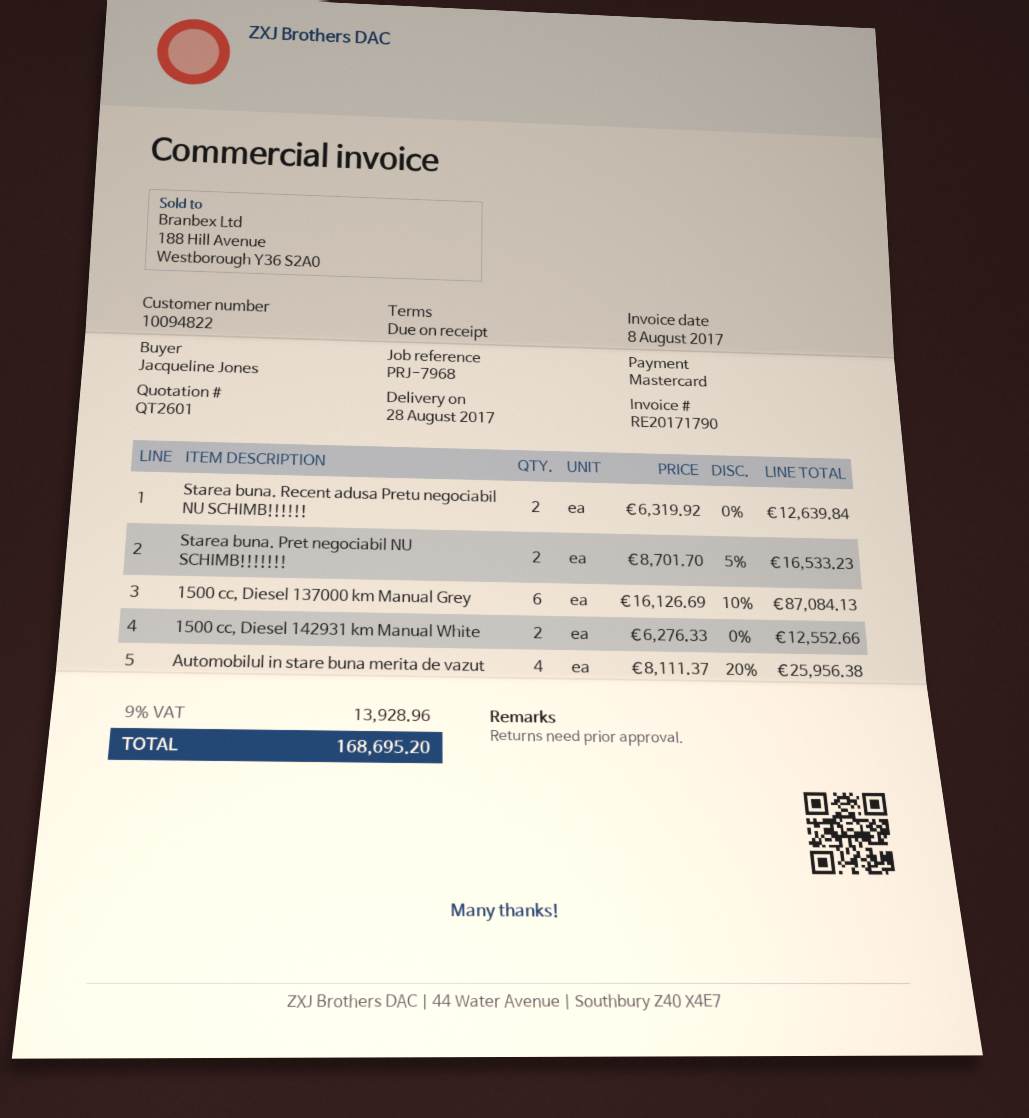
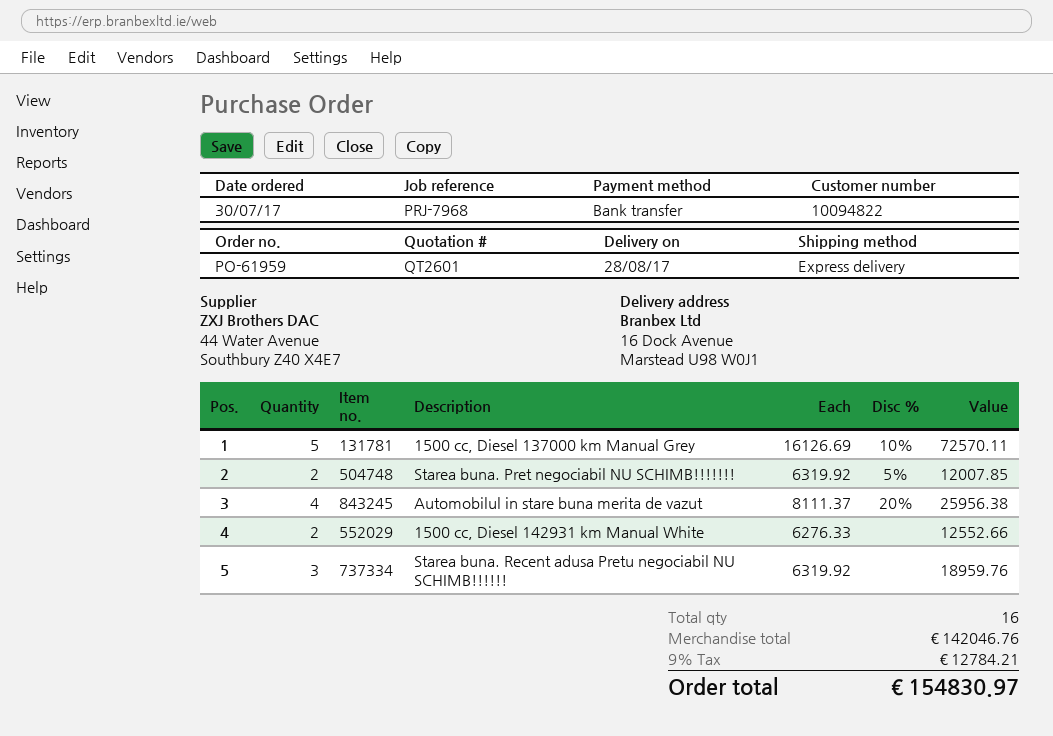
payment method: Mastercard -> bank transfer
Starea buna. Recent adusa Pretu negociabil NU SCHIMB!!!!!!: 2 x 6319.92 = 12639.84 -> 3 x 6319.92 = 18959.76
Starea buna. Pret negociabil NU SCHIMB!!!!!!!: 2 x 8701.70 - 5% = 16533.23 -> 2 x 6319.92 - 5% = 12007.85
1500 cc, Diesel 137000 km Manual Grey: 6 x 16126.69 - 10% = 87084.13 -> 5 x 16126.69 - 10% = 72570.11
tax: 9% = 13928.96 -> 9% = 12784.21
total: 168695.20 -> 154830.97

